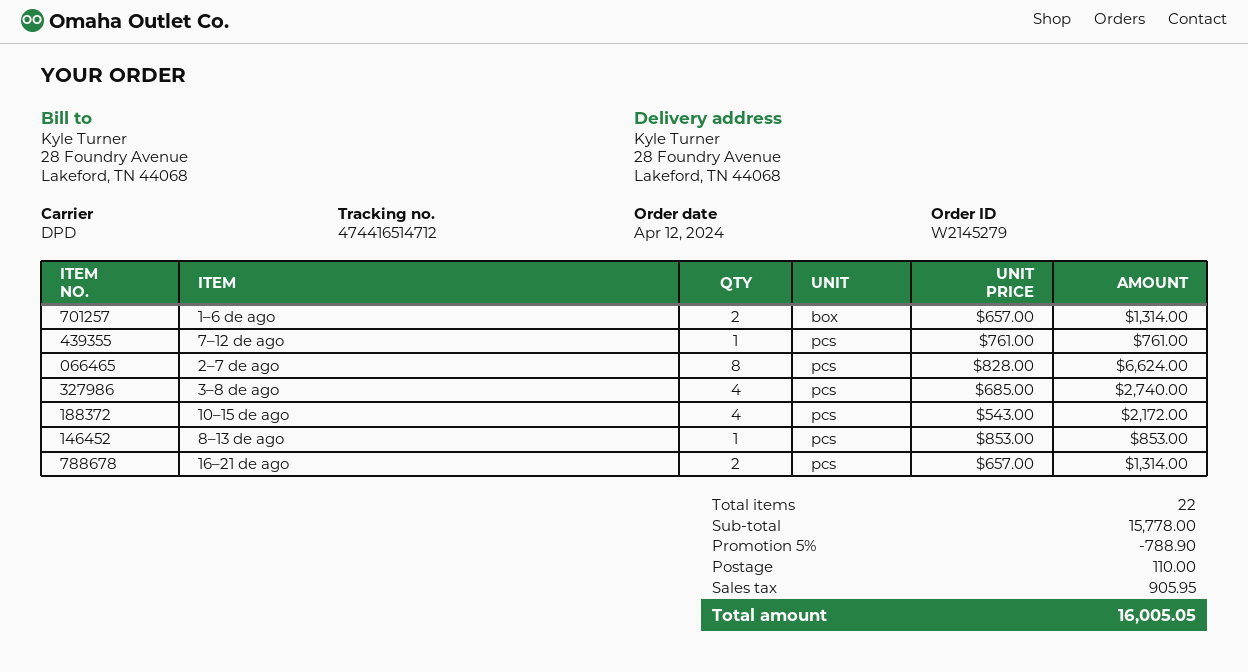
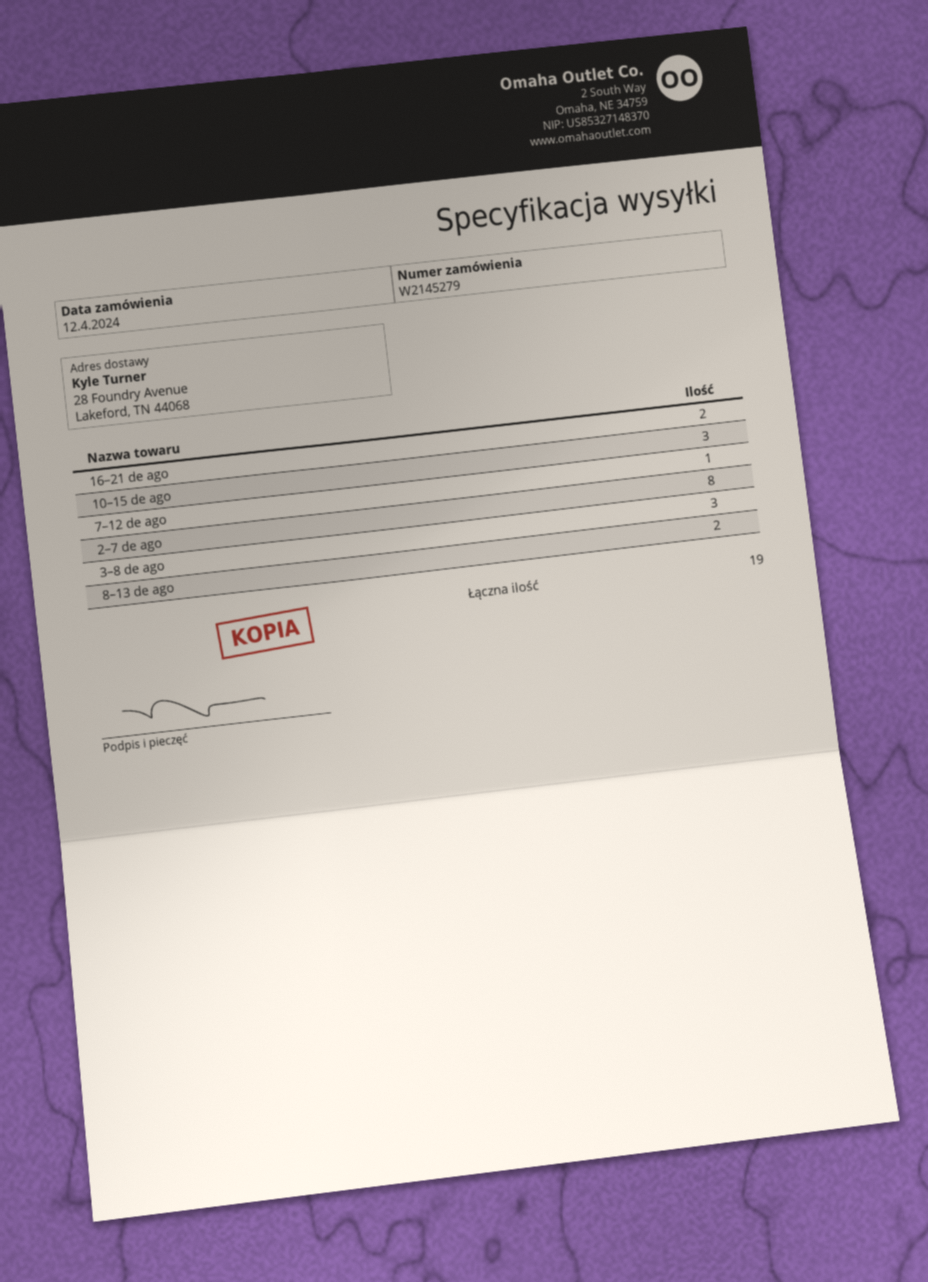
1–6 de ago: 2 -> none
3–8 de ago: 4 -> 3
10–15 de ago: 4 -> 3
8–13 de ago: 1 -> 2
total quantity: 22 -> 19

